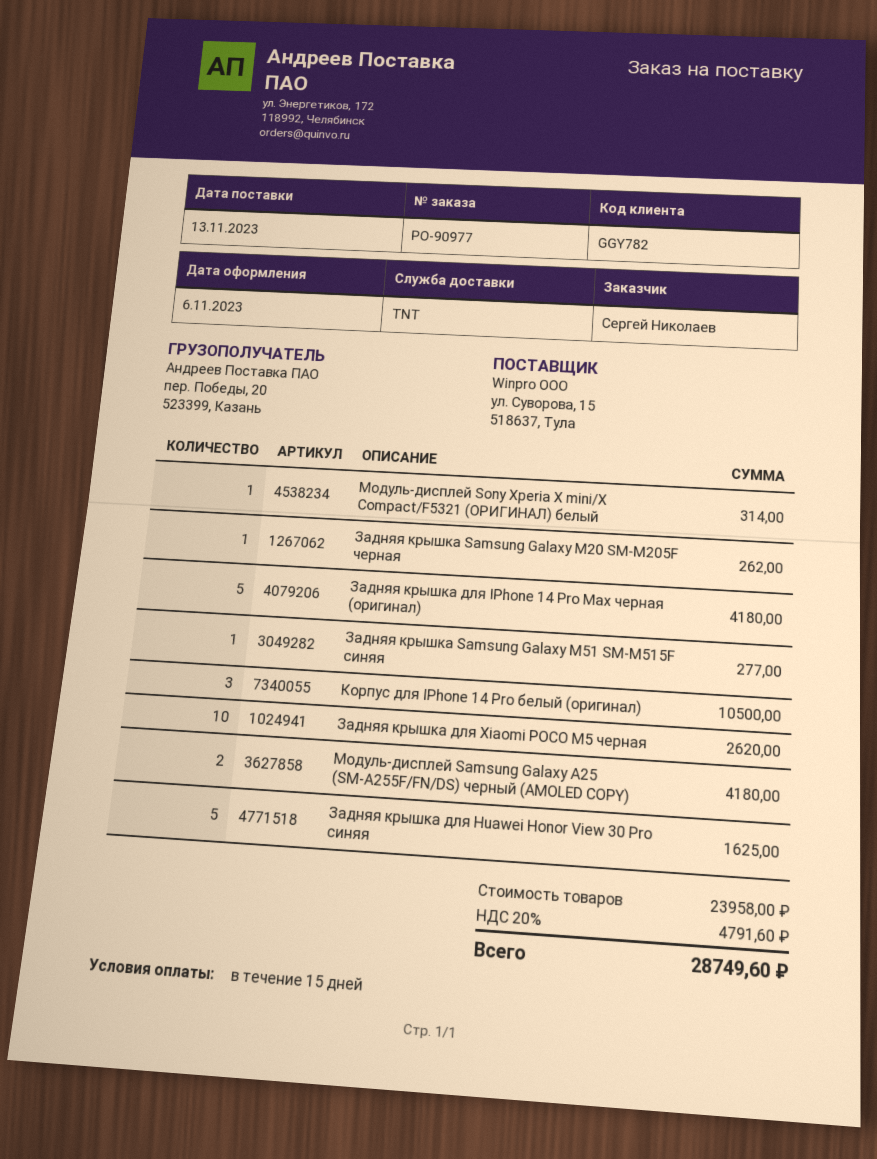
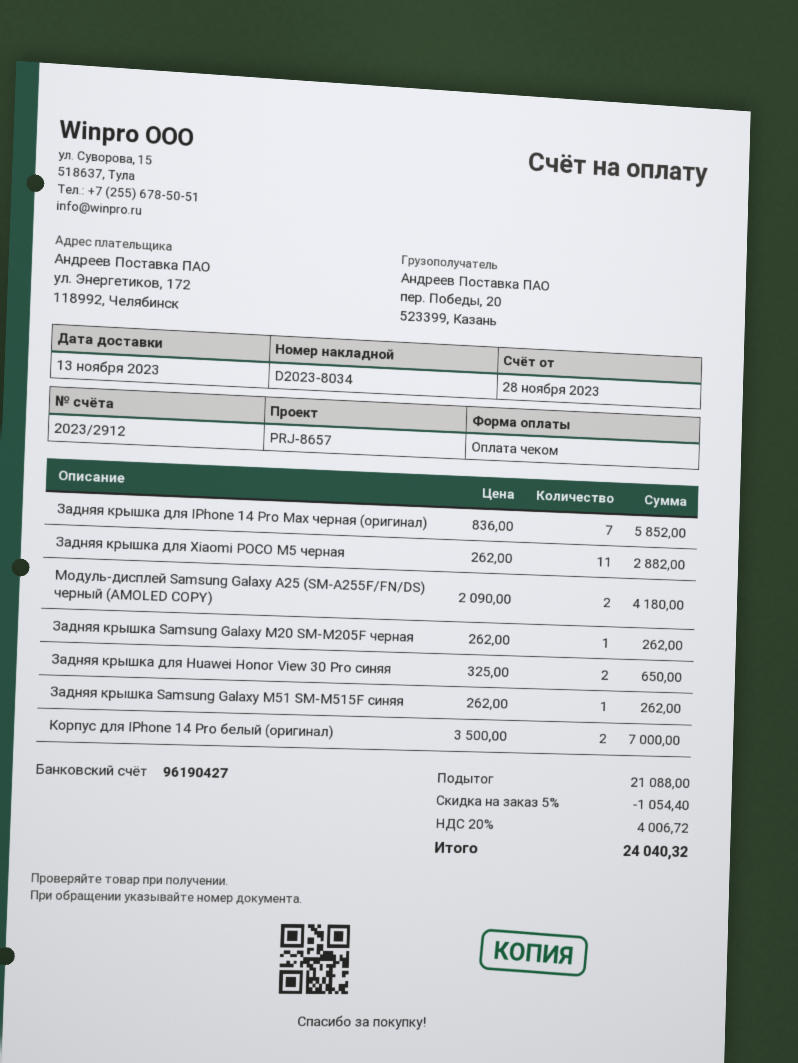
Модуль-дисплей Sony Xperia X mini/X Compact/F5321 (ОРИГИНАЛ) белый: 1 for 314.00 -> none
Задняя крышка для IPhone 14 Pro Max черная (оригинал): 5 for 4180.00 -> 7 for 5852.00
Задняя крышка Samsung Galaxy M51 SM-M515F синяя: 1 for 277.00 -> 1 for 262.00
Корпус для IPhone 14 Pro белый (оригинал): 3 for 10500.00 -> 2 for 7000.00
Задняя крышка для Xiaomi POCO M5 черная: 10 for 2620.00 -> 11 for 2882.00
Задняя крышка для Huawei Honor View 30 Pro синяя: 5 for 1625.00 -> 2 for 650.00
subtotal: 23958.00 -> 21088.00
discount: none -> 5% = 1054.40
tax: 20% = 4791.60 -> 20% = 4006.72
total: 28749.60 -> 24040.32

